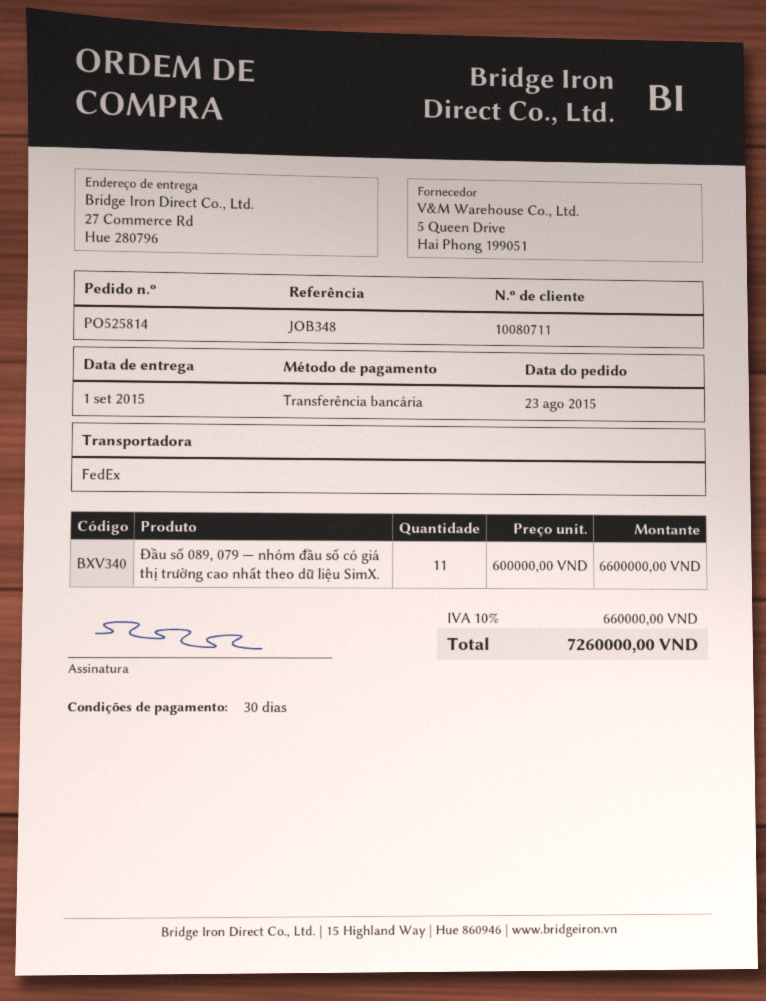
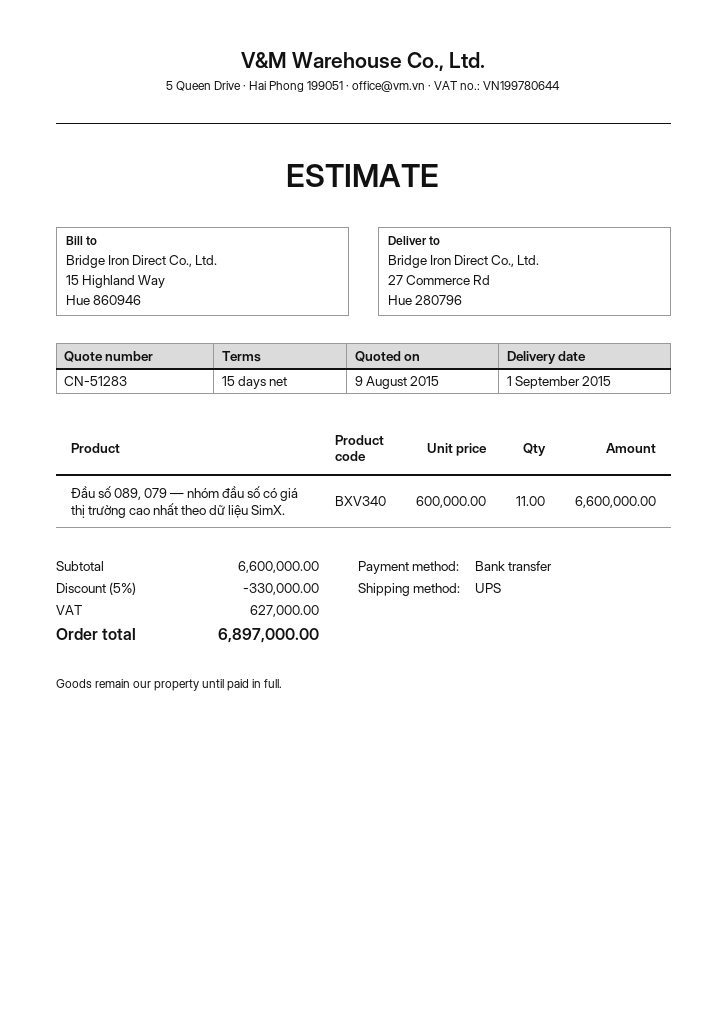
payment terms: 30 days -> 15 days
shipping method: FedEx -> UPS
discount: none -> 5% = 330000.00
tax: 660000.00 -> 627000.00
total: 7260000.00 -> 6897000.00

